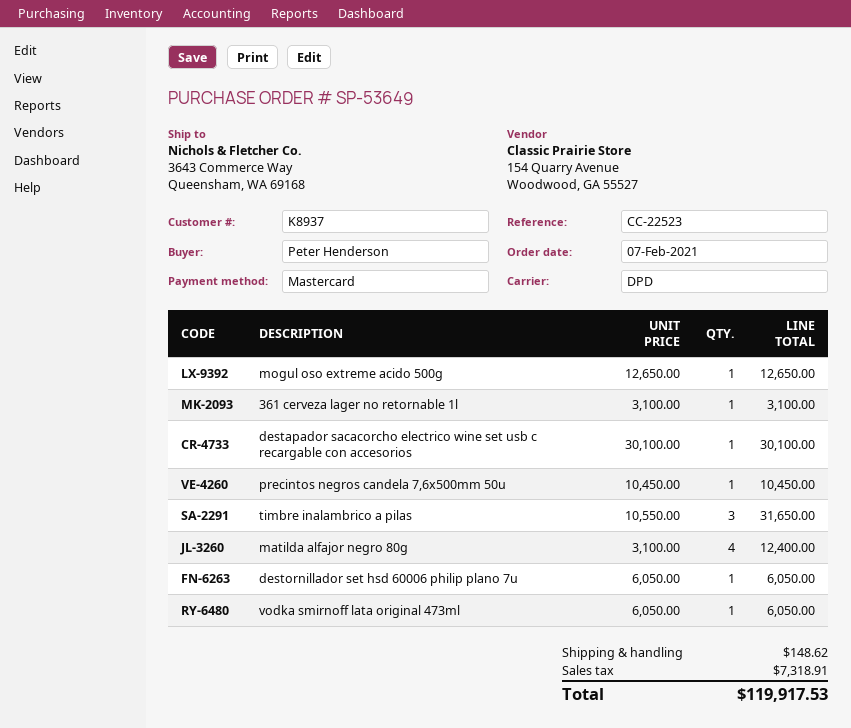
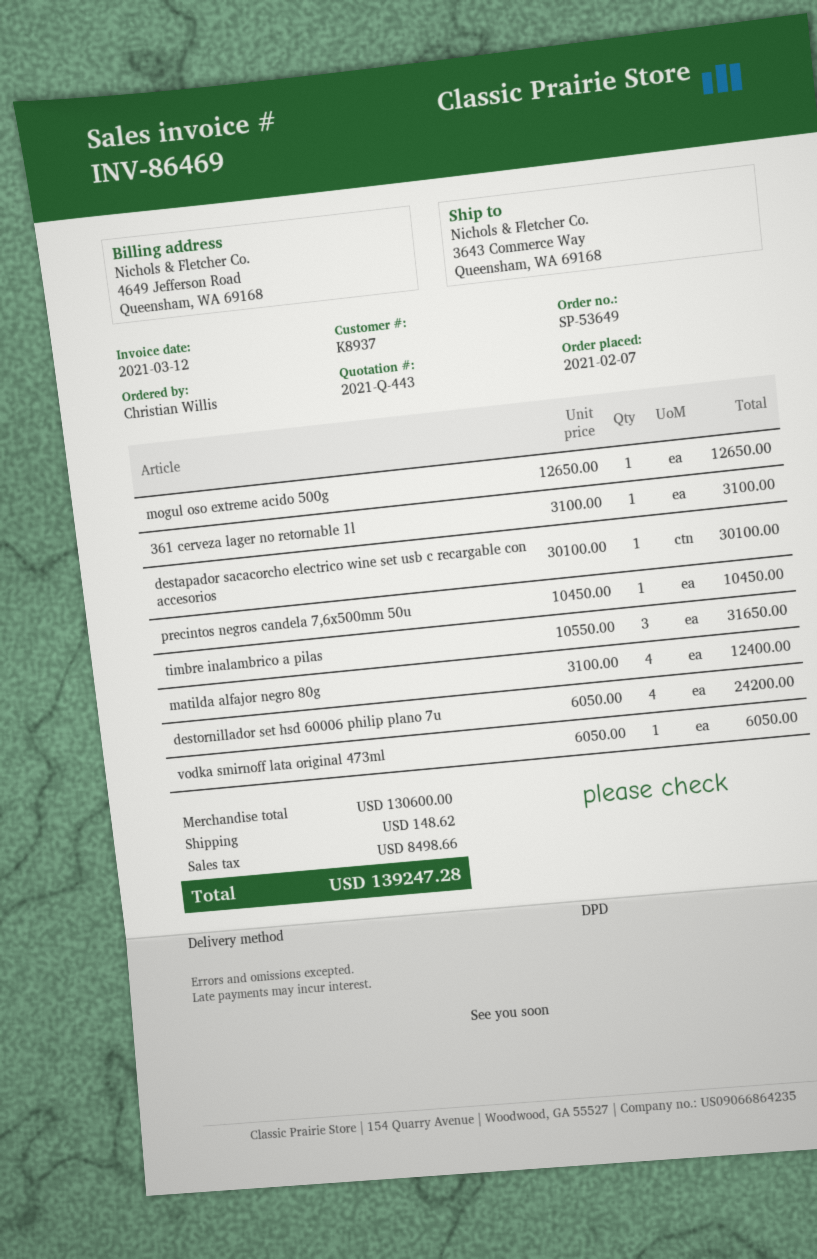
ordered by: Peter Henderson -> Christian Willis
destornillador set hsd 60006 philip plano 7u: 1 x 6050.00 = 6050.00 -> 4 x 6050.00 = 24200.00
tax: 7318.91 -> 8498.66
total: 119917.53 -> 139247.28

